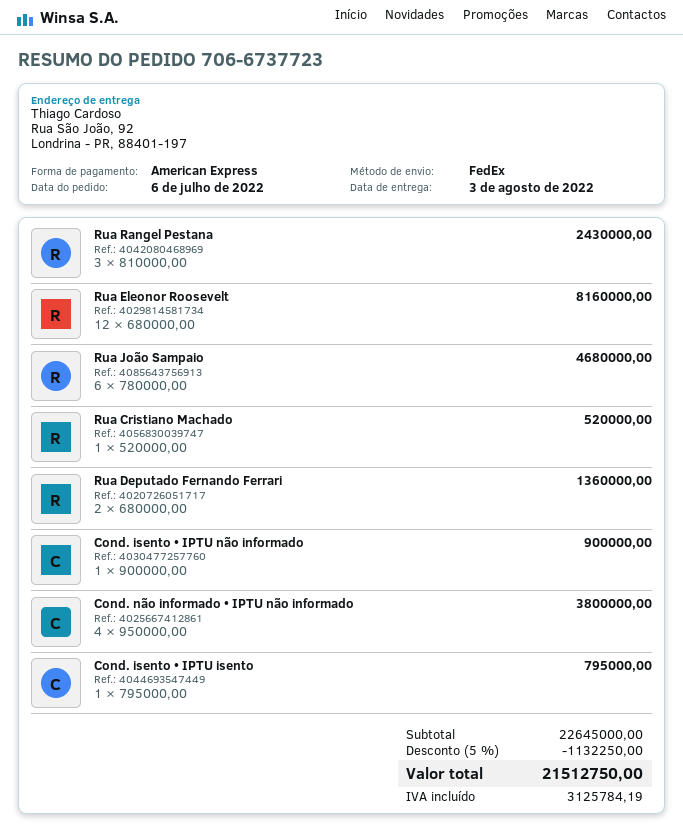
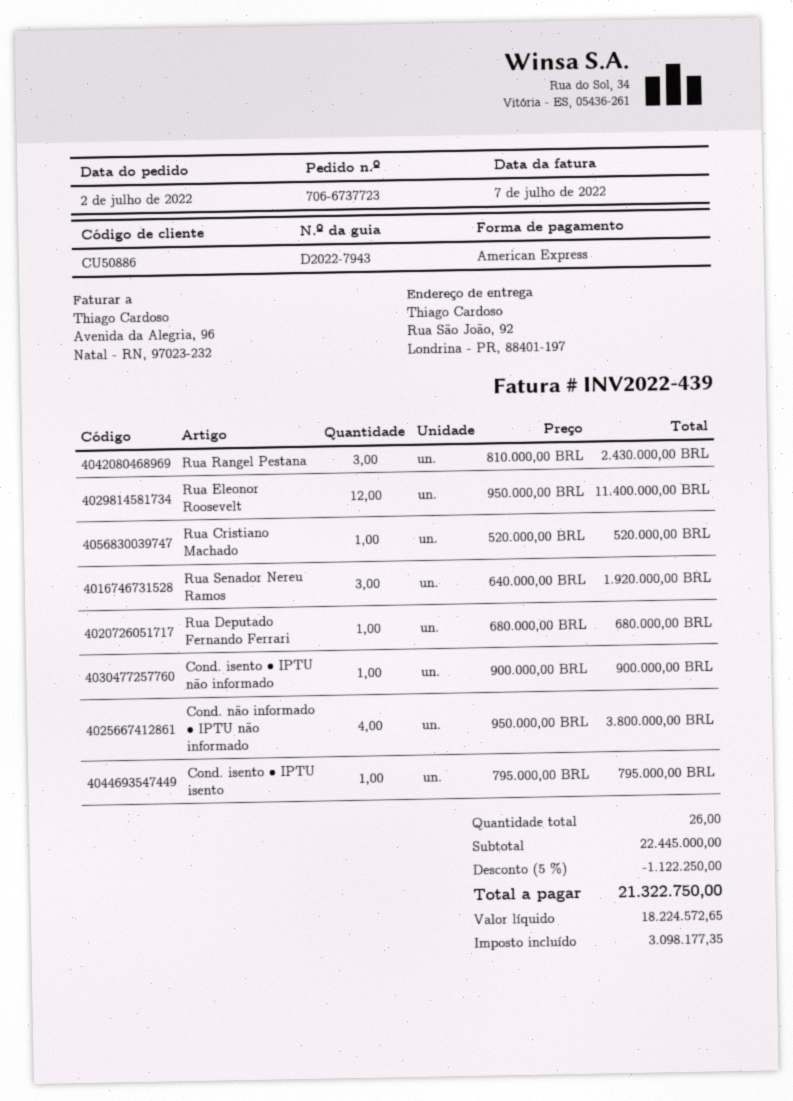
order date: 2022-07-06 -> 2022-07-02
Rua Eleonor Roosevelt: 12 x 680000.00 = 8160000.00 -> 12 x 950000.00 = 11400000.00
Rua João Sampaio: 6 x 780000.00 = 4680000.00 -> none
Rua Deputado Fernando Ferrari: 2 x 680000.00 = 1360000.00 -> 1 x 680000.00 = 680000.00
Rua Senador Nereu Ramos: none -> 3 x 640000.00 = 1920000.00
subtotal: 22645000.00 -> 22445000.00
discount: 5% = 1132250.00 -> 5% = 1122250.00
tax: 3125784.19 -> 3098177.35
total: 21512750.00 -> 21322750.00

